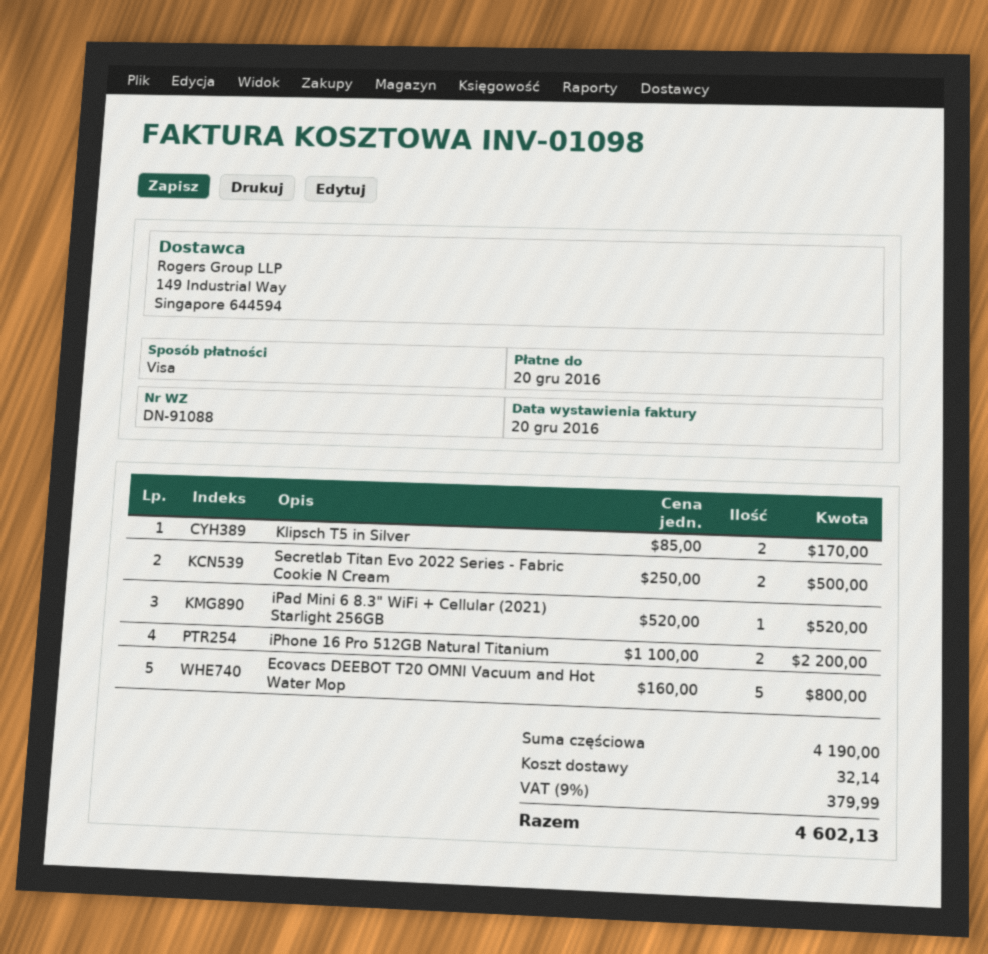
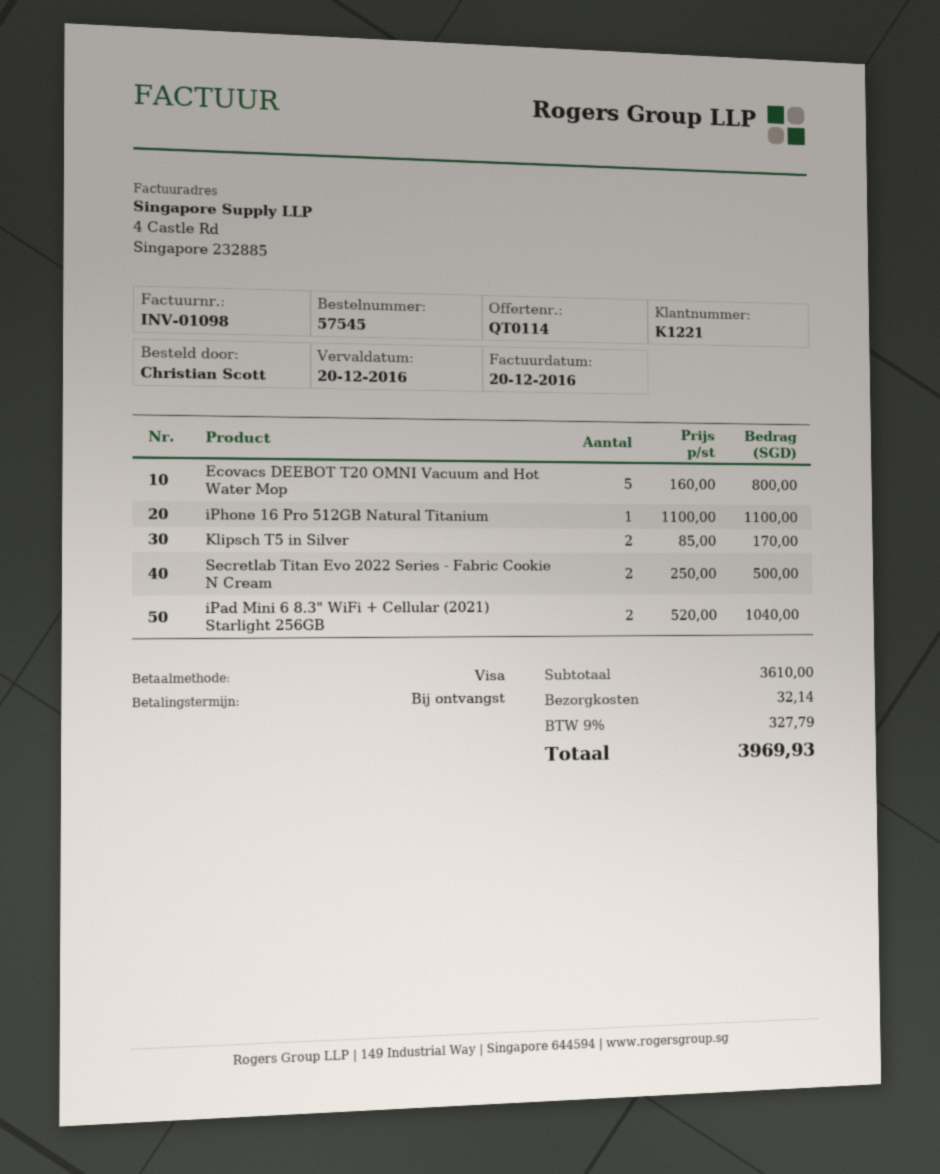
iPad Mini 6 8.3" WiFi + Cellular (2021) Starlight 256GB: 1 x 520.00 = 520.00 -> 2 x 520.00 = 1040.00
iPhone 16 Pro 512GB Natural Titanium: 2 x 1100.00 = 2200.00 -> 1 x 1100.00 = 1100.00
subtotal: 4190.00 -> 3610.00
tax: 9% = 379.99 -> 9% = 327.79
total: 4602.13 -> 3969.93

